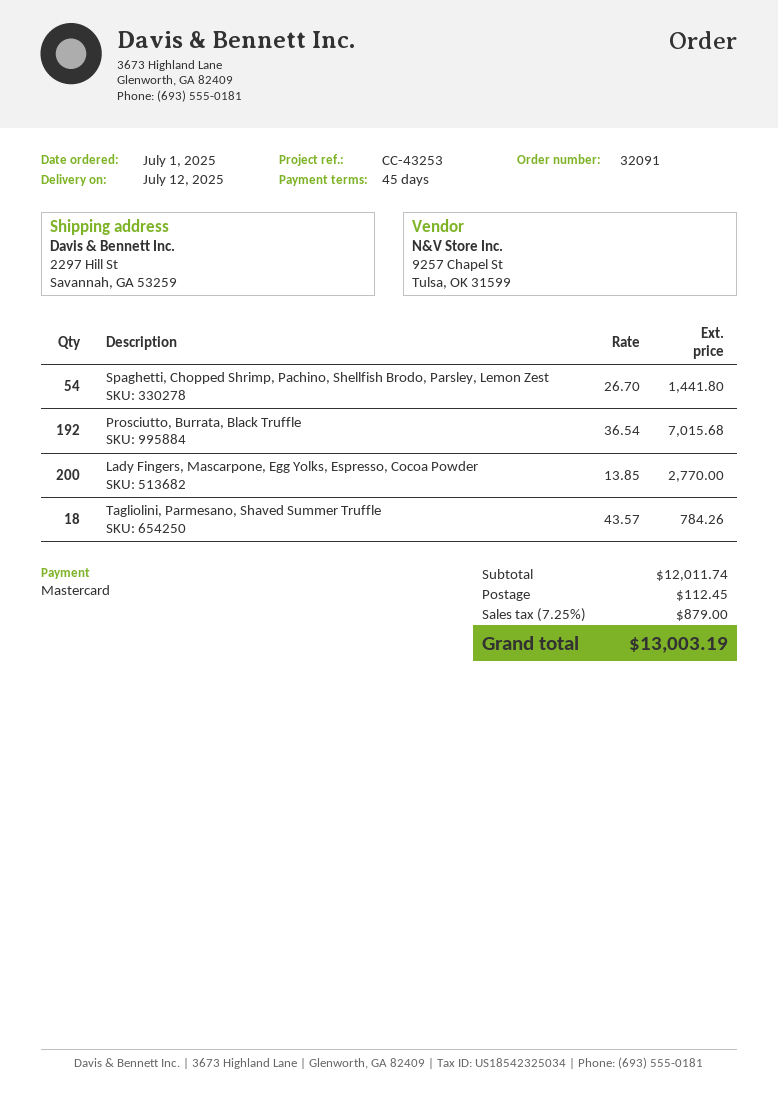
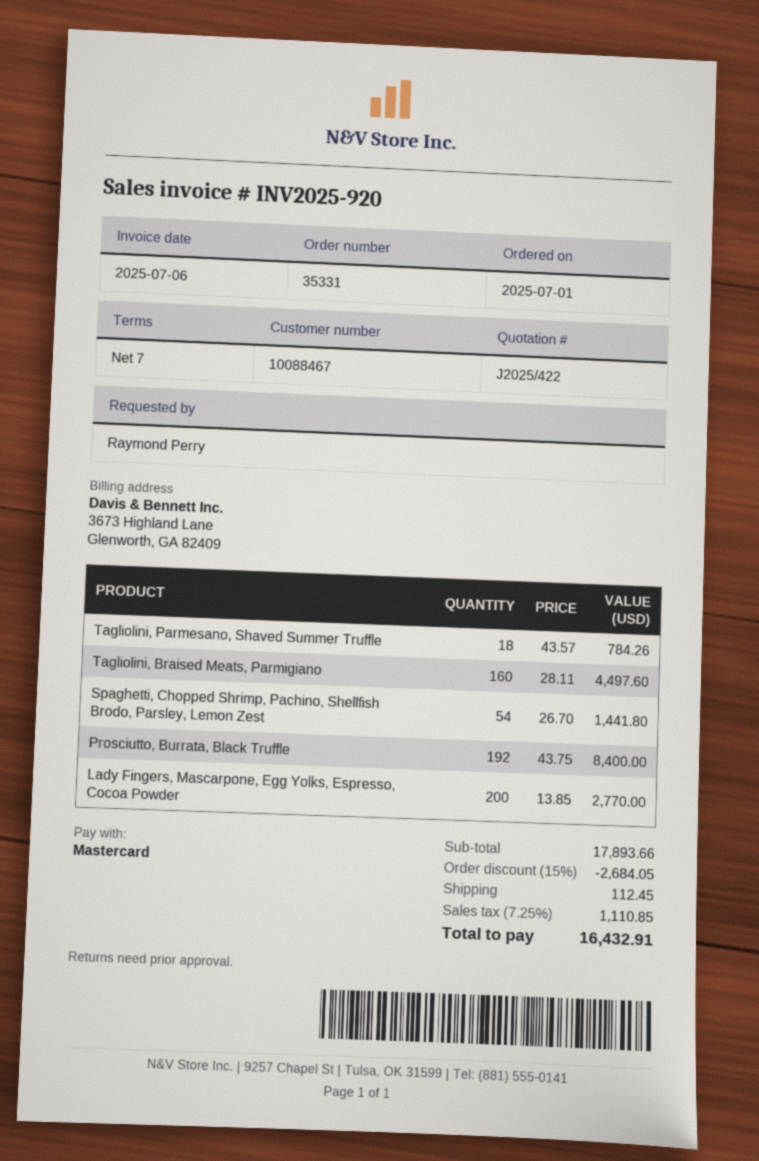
order number: 32091 -> 35331
payment terms: 45 days -> 7 days
Prosciutto, Burrata, Black Truffle: 192 x 36.54 = 7015.68 -> 192 x 43.75 = 8400.00
Tagliolini, Braised Meats, Parmigiano: none -> 160 x 28.11 = 4497.60
subtotal: 12011.74 -> 17893.66
discount: none -> 15% = 2684.05
tax: 7.25% = 879.00 -> 7.25% = 1110.85
total: 13003.19 -> 16432.91

